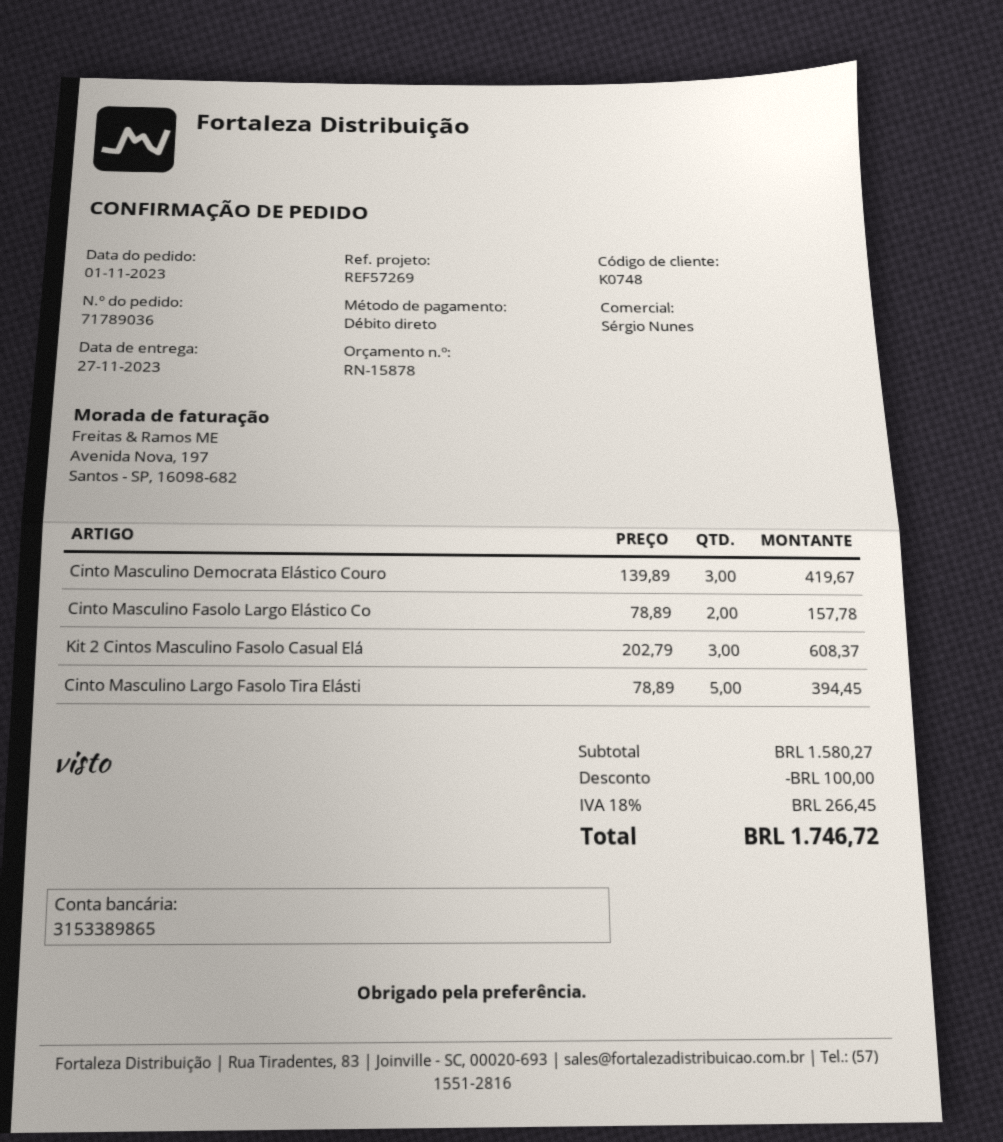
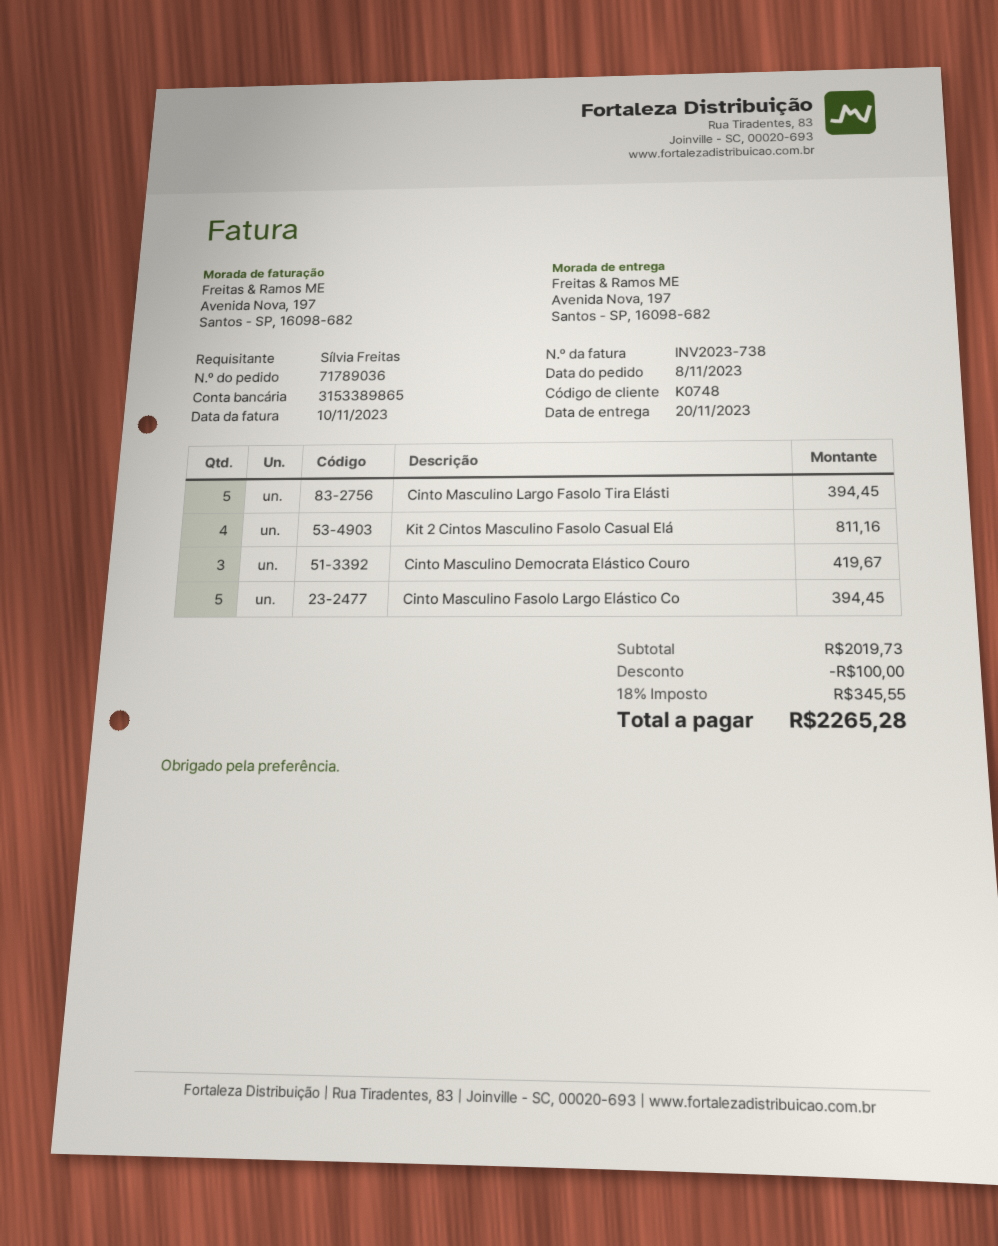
order date: 2023-11-01 -> 2023-11-08
delivery date: 2023-11-27 -> 2023-11-20
Cinto Masculino Fasolo Largo Elástico Co: 2 for 157.78 -> 5 for 394.45
Kit 2 Cintos Masculino Fasolo Casual Elá: 3 for 608.37 -> 4 for 811.16
subtotal: 1580.27 -> 2019.73
tax: 18% = 266.45 -> 18% = 345.55
total: 1746.72 -> 2265.28

